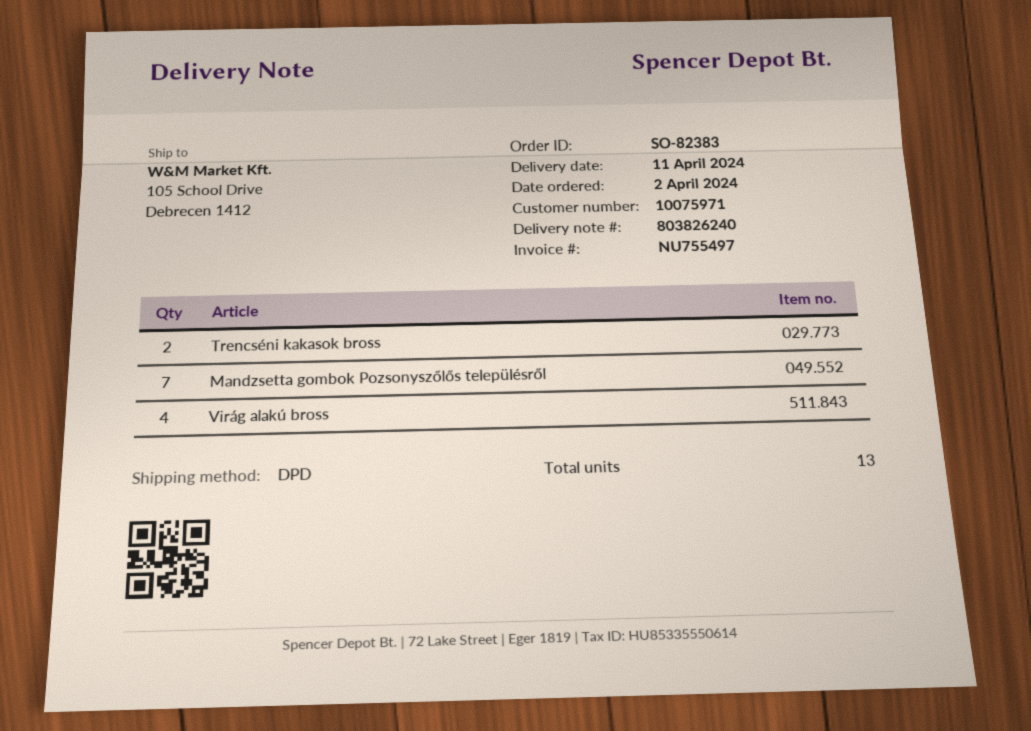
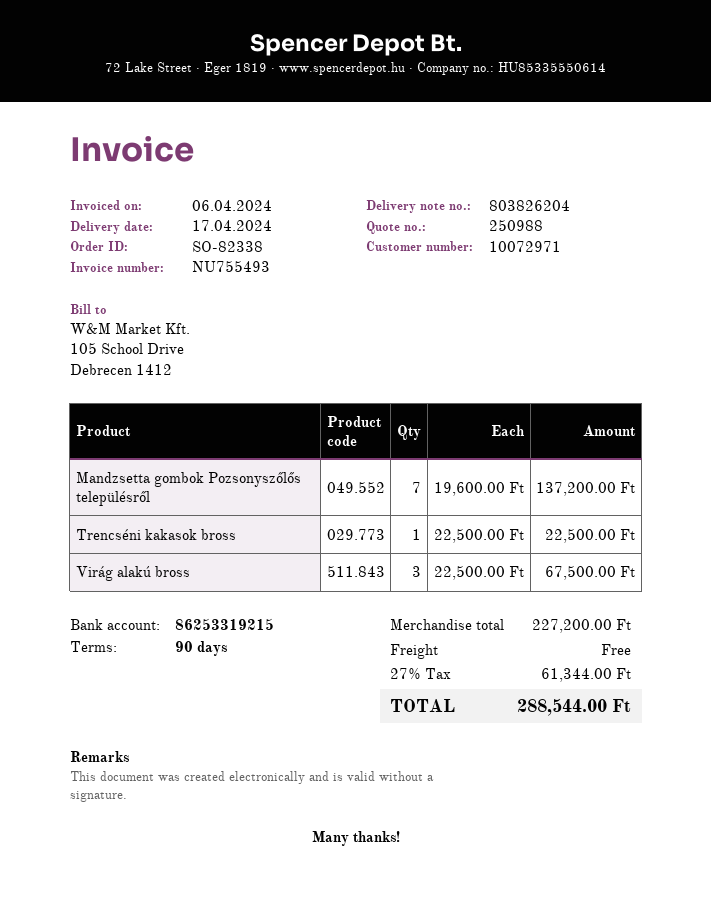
order number: SO-82383 -> SO-82338
delivery note number: 803826240 -> 803826204
delivery date: 2024-04-11 -> 2024-04-17
invoice number: NU755497 -> NU755493
customer number: 10075971 -> 10072971
Trencséni kakasok bross: 2 -> 1
Virág alakú bross: 4 -> 3

